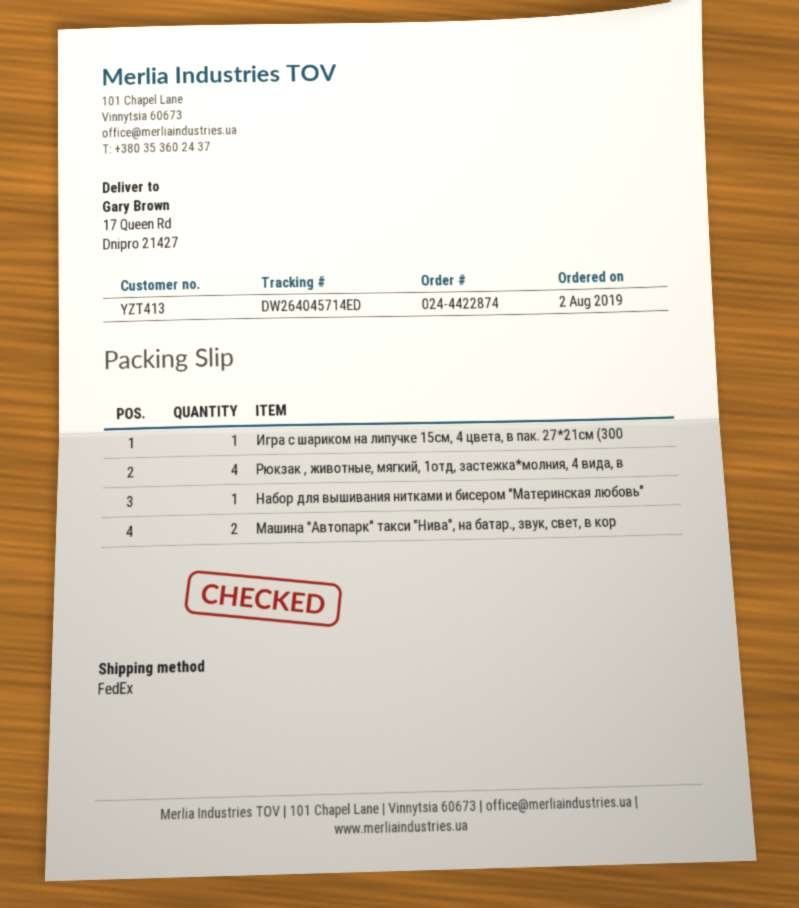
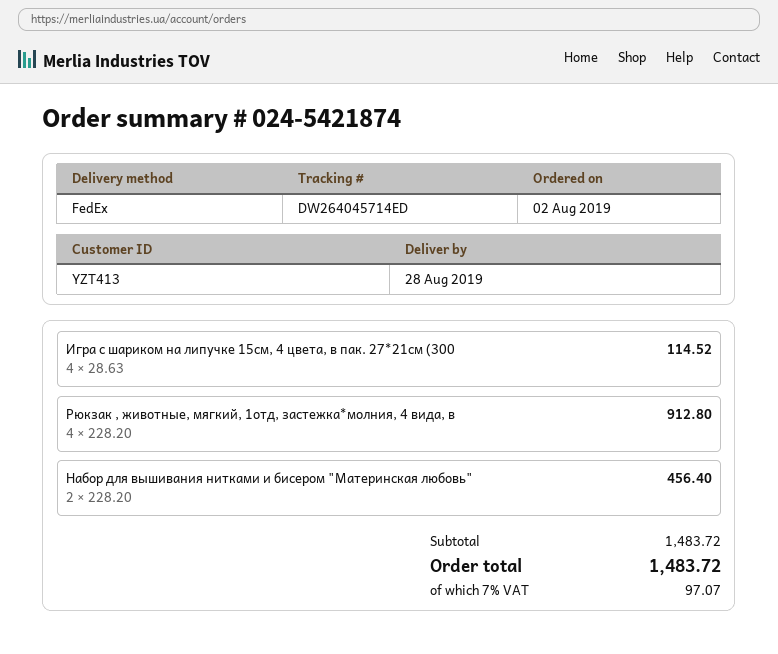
order number: 024-4422874 -> 024-5421874
Игра с шариком на липучке 15см, 4 цвета, в пак. 27*21см (300: 1 -> 4
Набор для вышивания нитками и бисером "Материнская любовь": 1 -> 2
Машина "Автопарк" такси "Нива", на батар., звук, свет, в кор: 2 -> none

